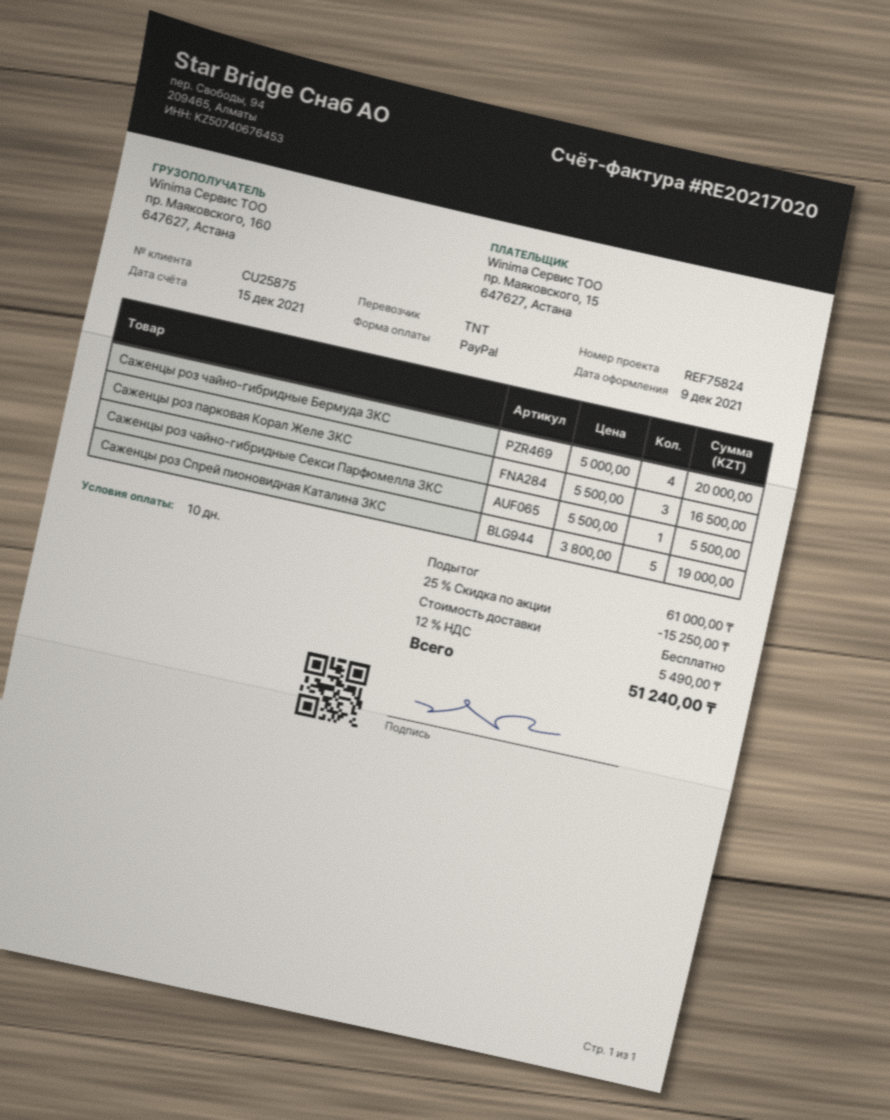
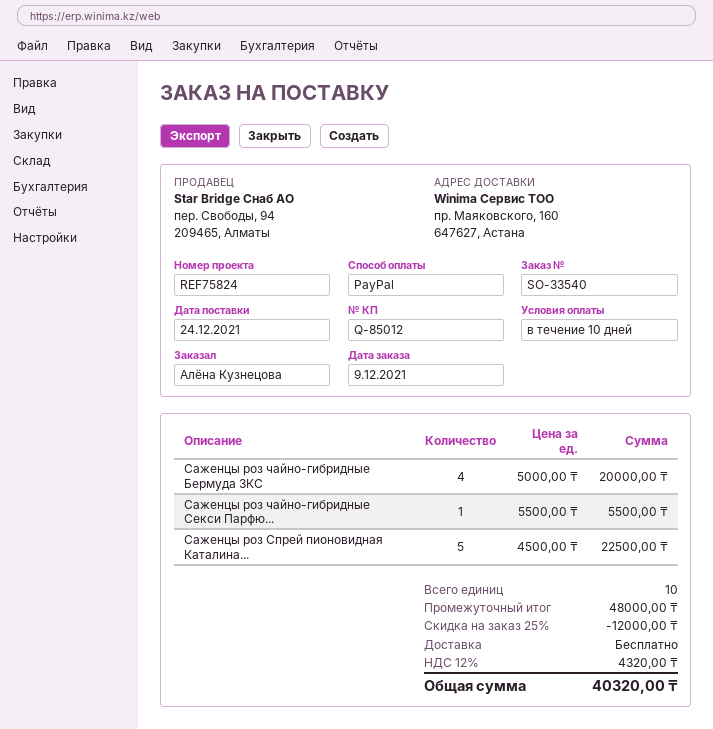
Саженцы роз парковая Корал Желе ЗКС: 3 x 5500.00 = 16500.00 -> none
Саженцы роз Спрей пионовидная Каталина ЗКС: 5 x 3800.00 = 19000.00 -> 5 x 4500.00 = 22500.00
subtotal: 61000.00 -> 48000.00
discount: 25% = 15250.00 -> 25% = 12000.00
tax: 12% = 5490.00 -> 12% = 4320.00
total: 51240.00 -> 40320.00

